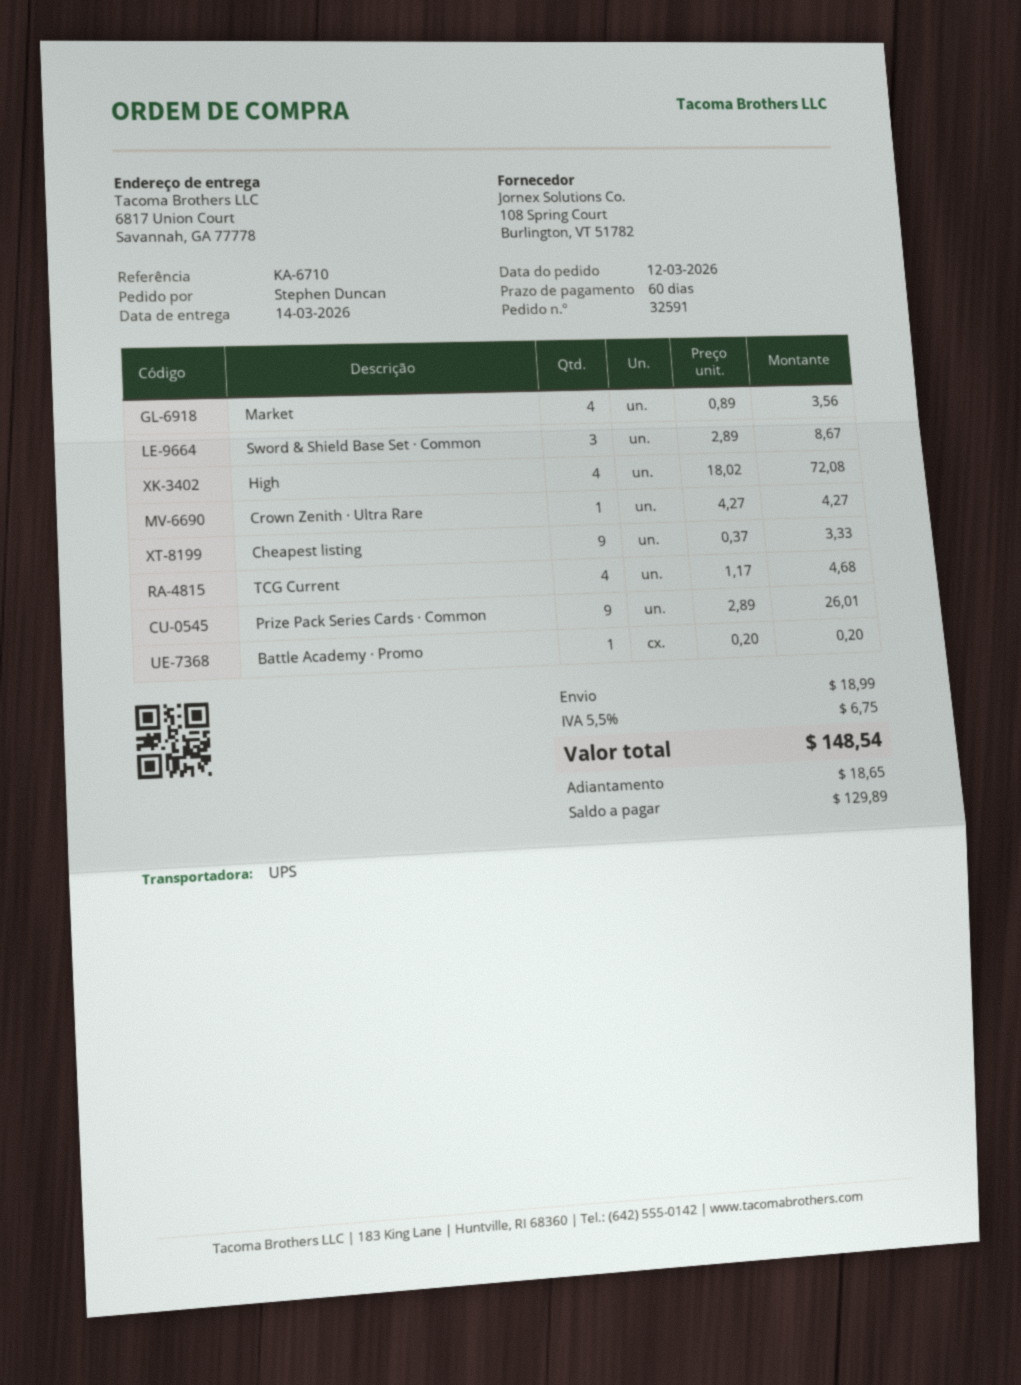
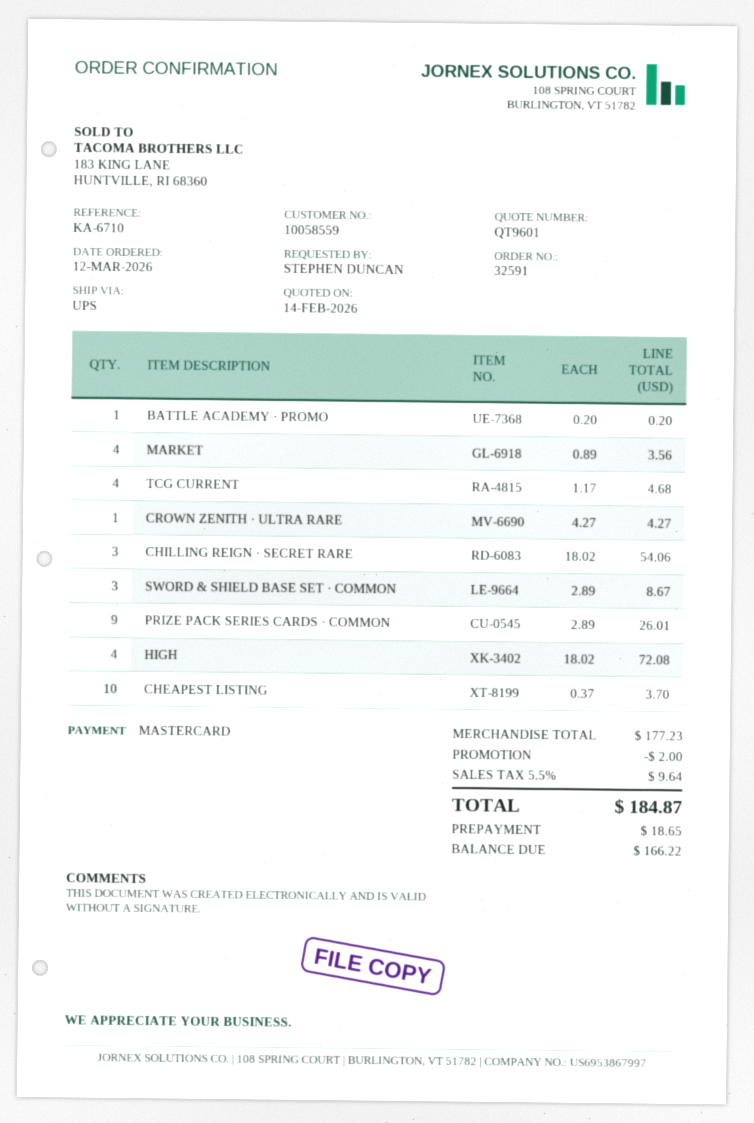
Cheapest listing: 9 x 0.37 = 3.33 -> 10 x 0.37 = 3.70
CHILLING REIGN · SECRET RARE: none -> 3 x 18.02 = 54.06
discount: none -> 2.00
shipping: 18.99 -> none
tax: 5.5% = 6.75 -> 5.5% = 9.64
total: 148.54 -> 184.87
balance: 129.89 -> 166.22

